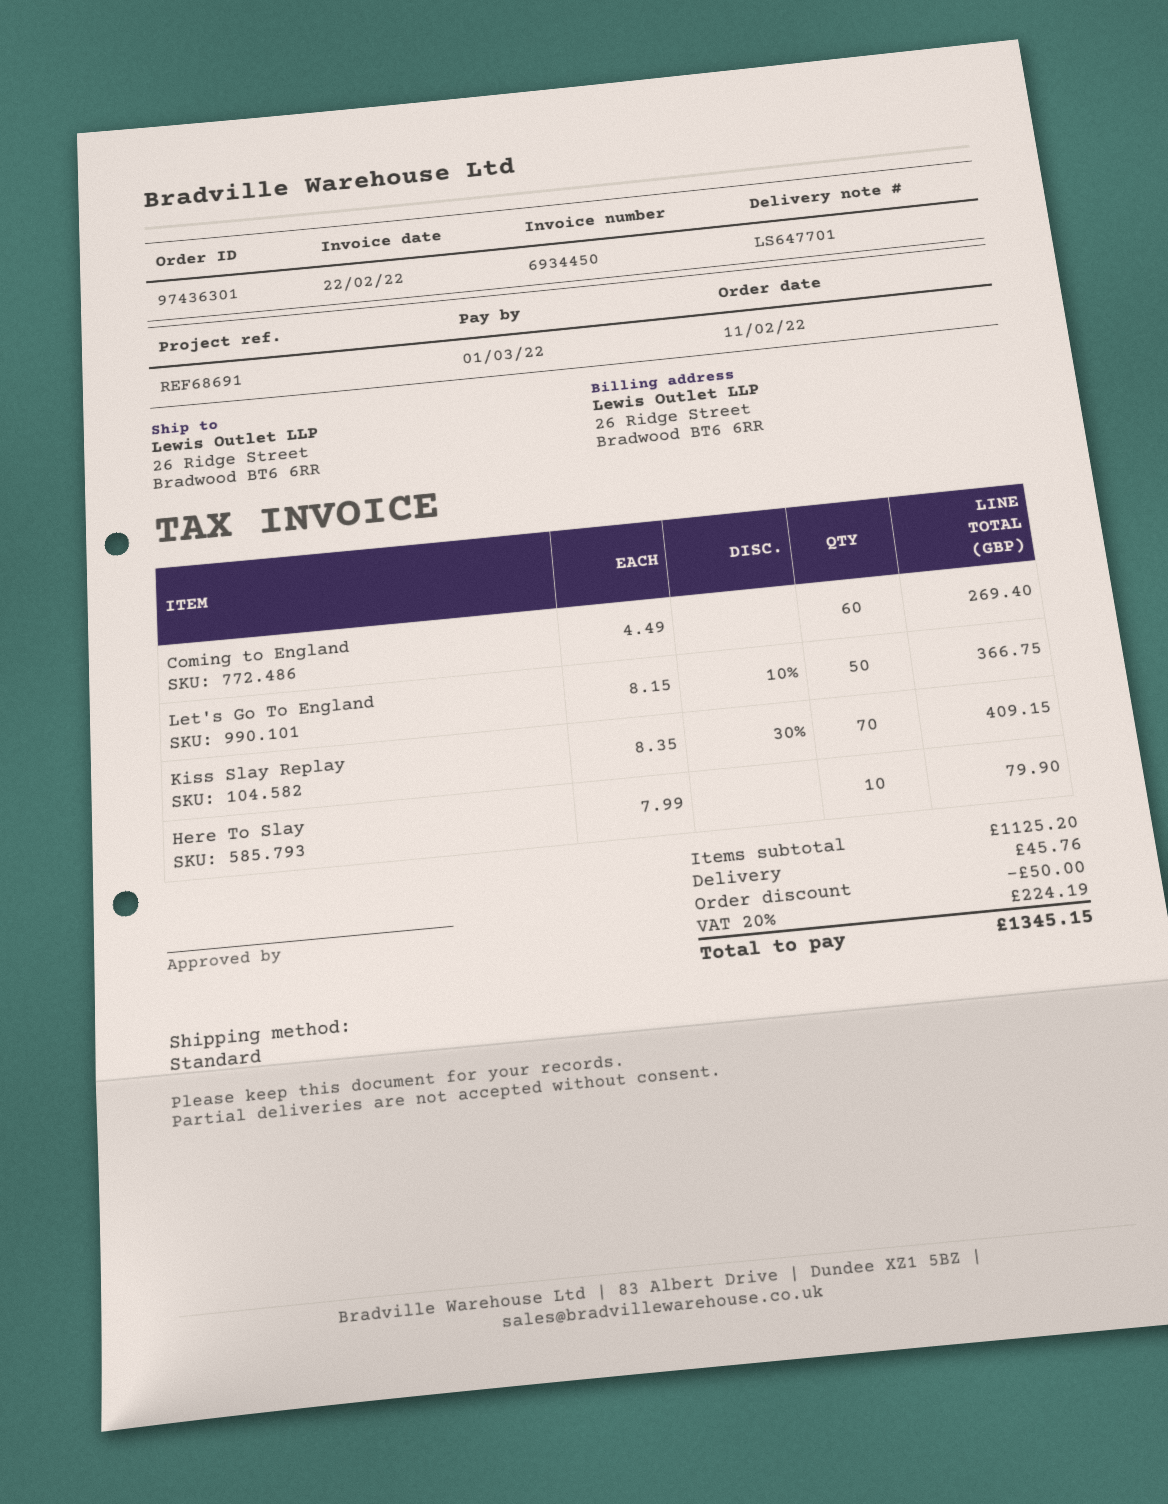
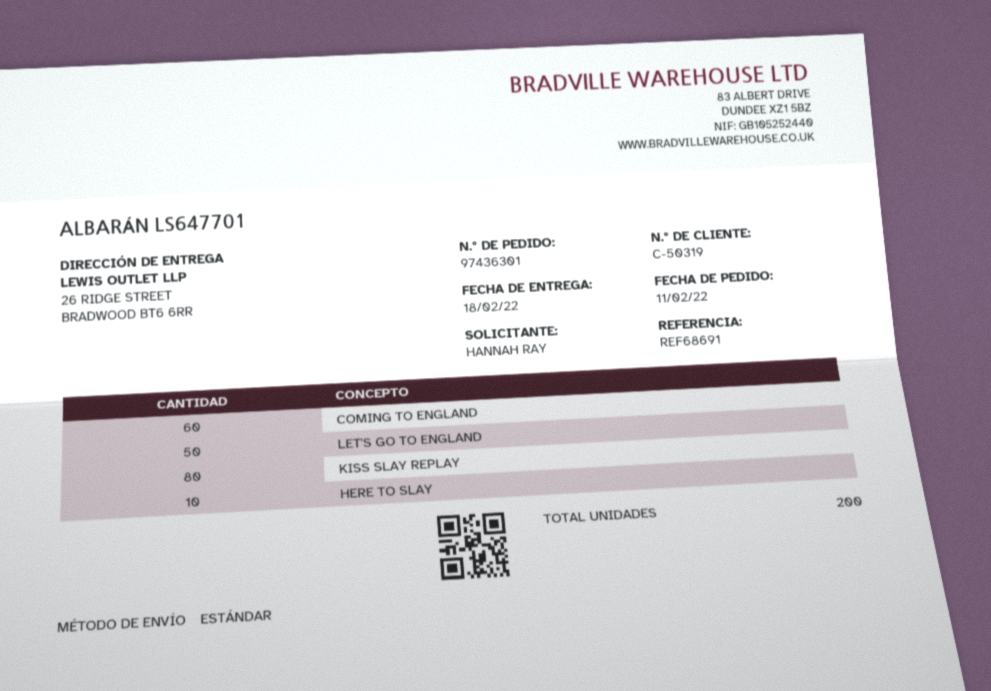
Kiss Slay Replay: 70 -> 80

